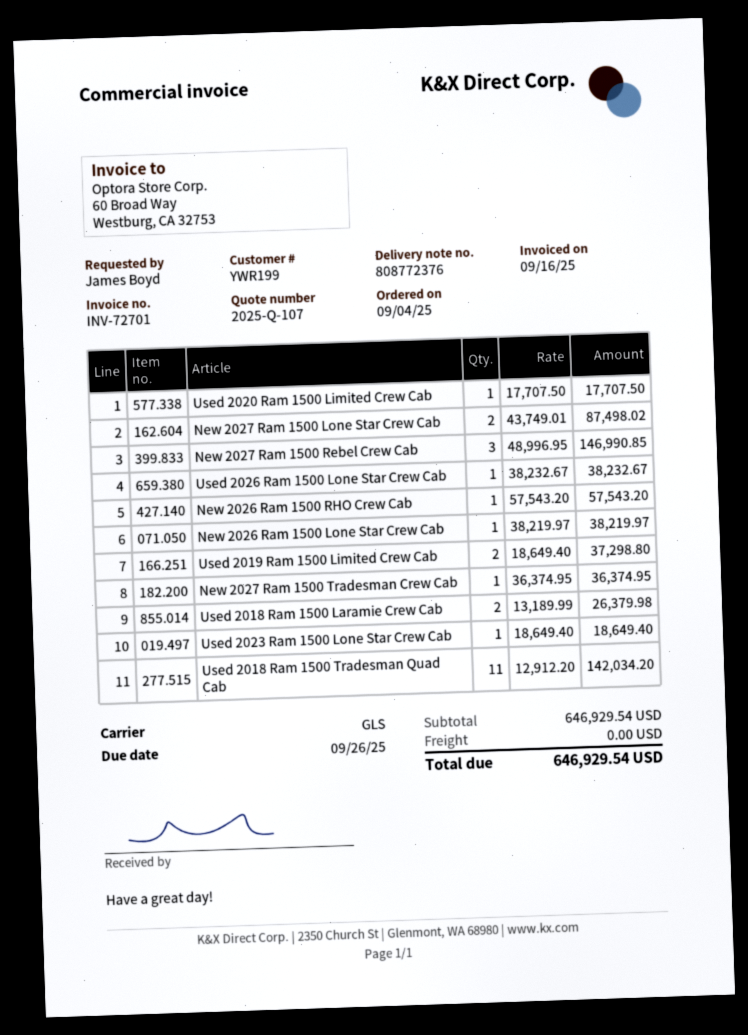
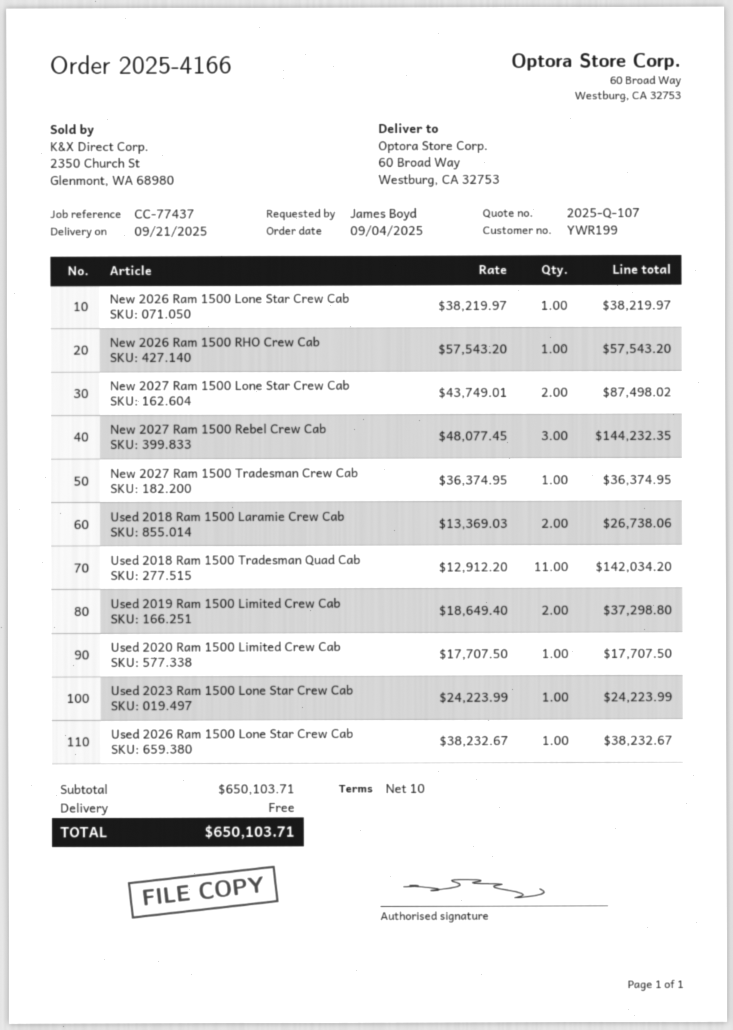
New 2027 Ram 1500 Rebel Crew Cab: 3 x 48996.95 = 146990.85 -> 3 x 48077.45 = 144232.35
Used 2018 Ram 1500 Laramie Crew Cab: 2 x 13189.99 = 26379.98 -> 2 x 13369.03 = 26738.06
Used 2023 Ram 1500 Lone Star Crew Cab: 1 x 18649.40 = 18649.40 -> 1 x 24223.99 = 24223.99
subtotal: 646929.54 -> 650103.71
total: 646929.54 -> 650103.71

